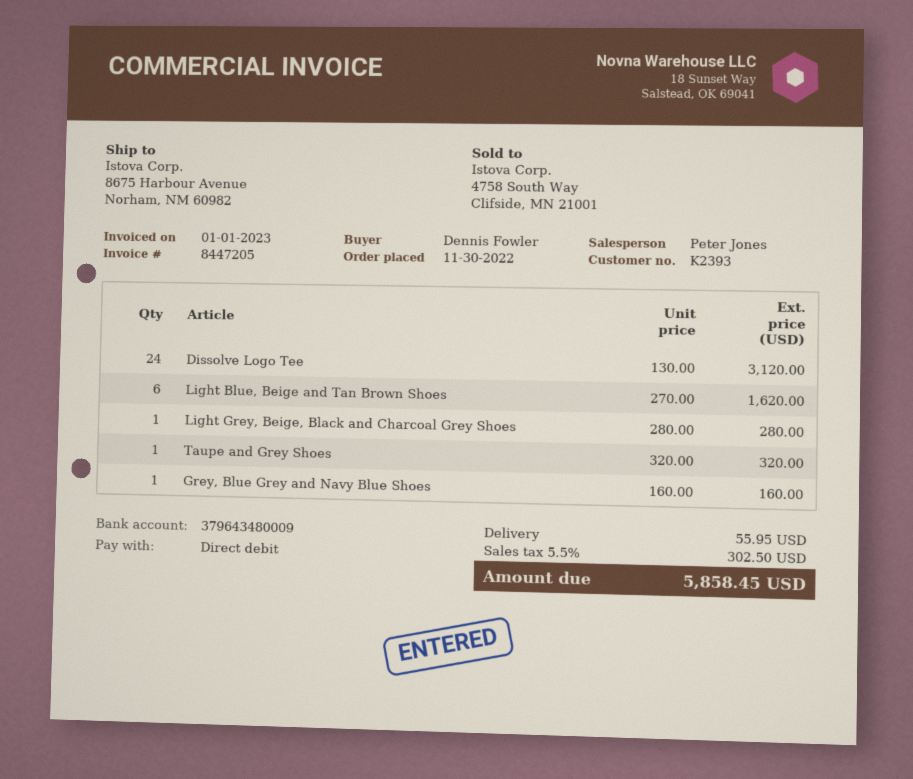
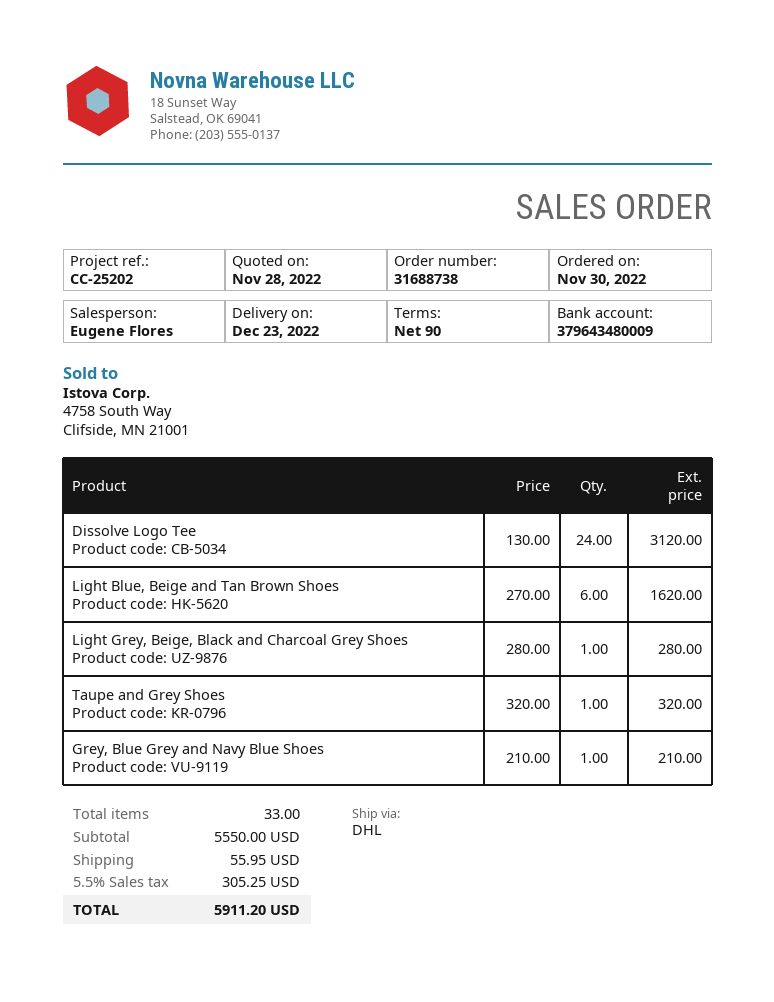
sales rep: Peter Jones -> Eugene Flores
Grey, Blue Grey and Navy Blue Shoes: 1 x 160.00 = 160.00 -> 1 x 210.00 = 210.00
tax: 5.5% = 302.50 -> 5.5% = 305.25
total: 5858.45 -> 5911.20

